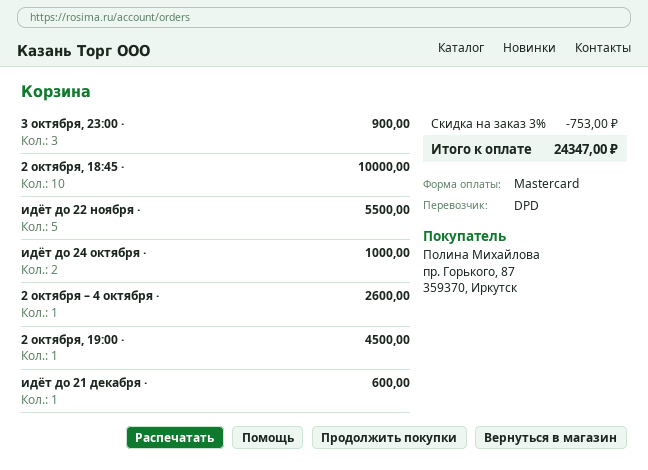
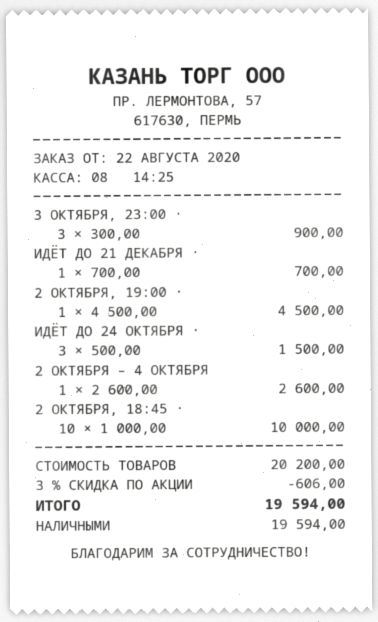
payment method: Mastercard -> cash
идёт до 22 ноября ·: 5 for 5500.00 -> none
идёт до 24 октября ·: 2 for 1000.00 -> 3 for 1500.00
идёт до 21 декабря ·: 1 for 600.00 -> 1 for 700.00
discount: 3% = 753.00 -> 3% = 606.00
total: 24347.00 -> 19594.00

